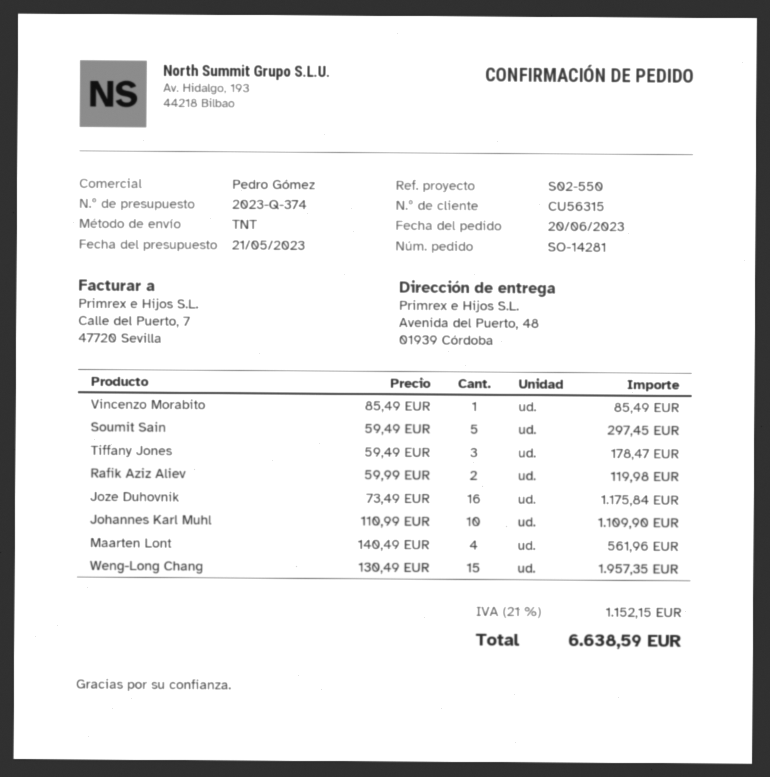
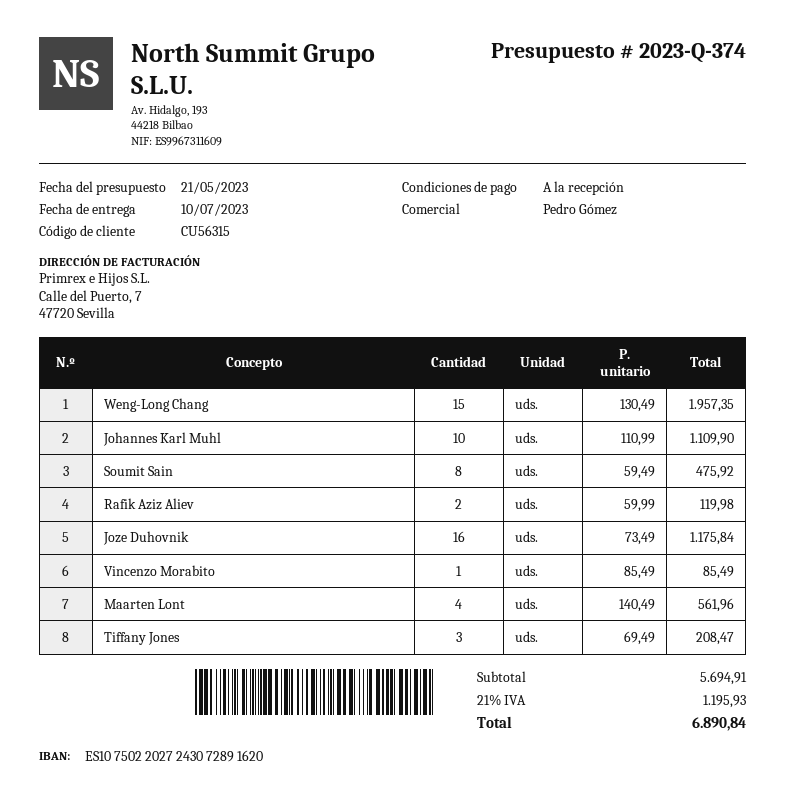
Soumit Sain: 5 x 59.49 = 297.45 -> 8 x 59.49 = 475.92
Tiffany Jones: 3 x 59.49 = 178.47 -> 3 x 69.49 = 208.47
tax: 21% = 1152.15 -> 21% = 1195.93
total: 6638.59 -> 6890.84

